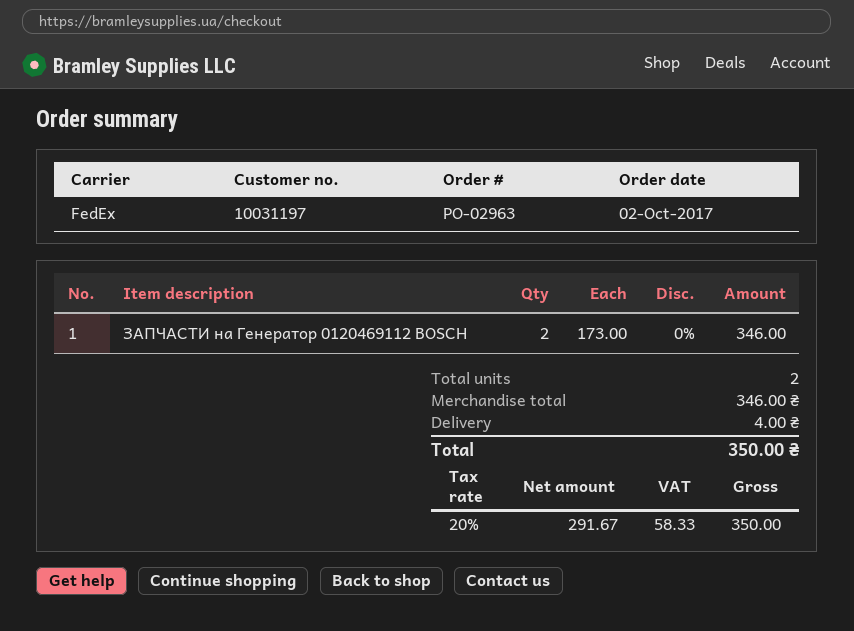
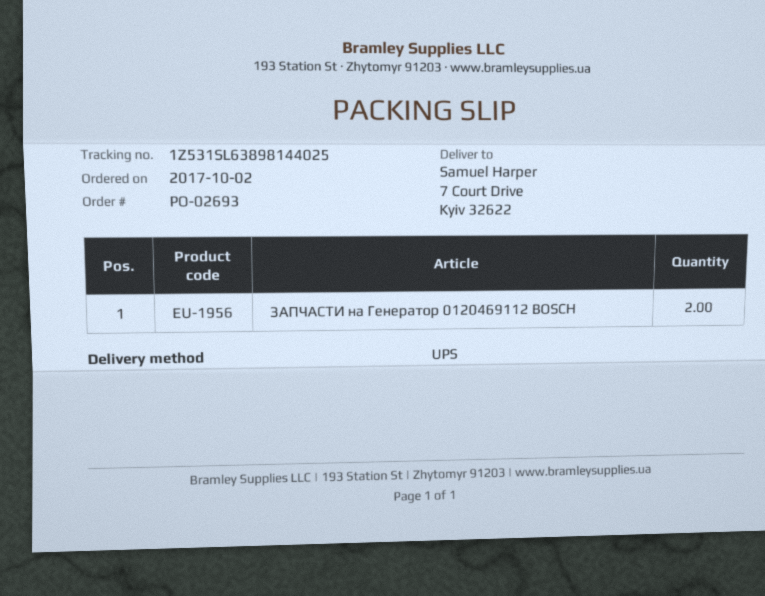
order number: PO-02963 -> PO-02693
shipping method: FedEx -> UPS

